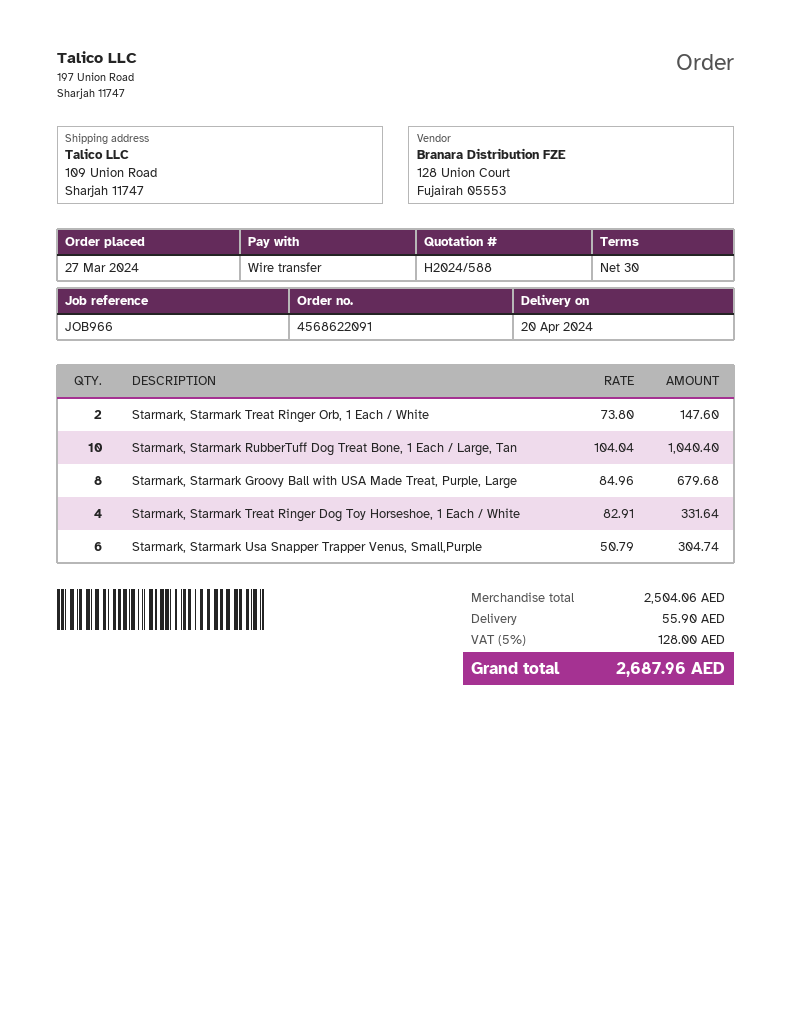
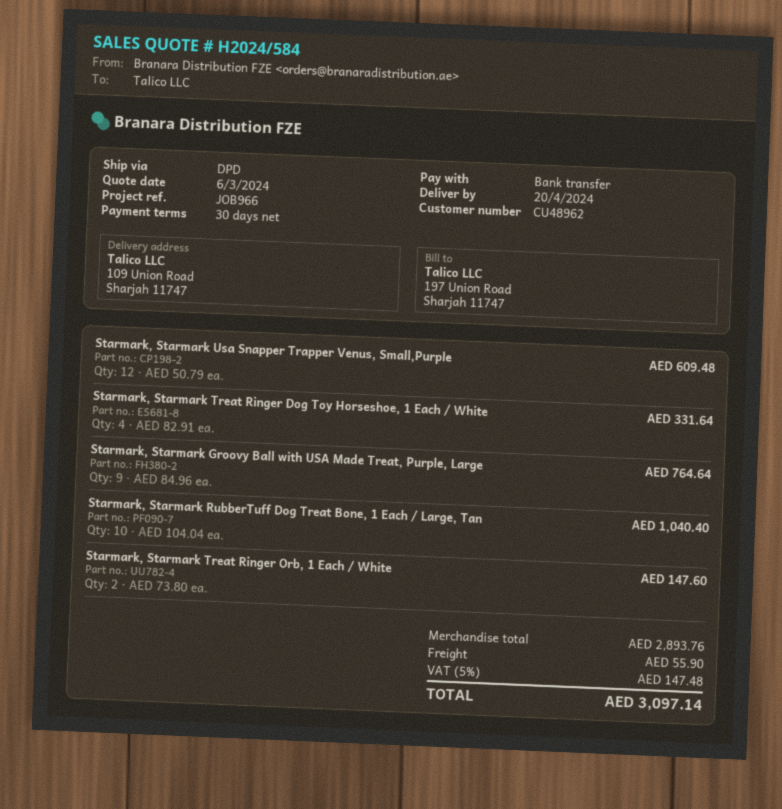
quote number: H2024/588 -> H2024/584
Starmark, Starmark Groovy Ball with USA Made Treat, Purple, Large: 8 x 84.96 = 679.68 -> 9 x 84.96 = 764.64
Starmark, Starmark Usa Snapper Trapper Venus, Small,Purple: 6 x 50.79 = 304.74 -> 12 x 50.79 = 609.48
subtotal: 2504.06 -> 2893.76
tax: 5% = 128.00 -> 5% = 147.48
total: 2687.96 -> 3097.14

